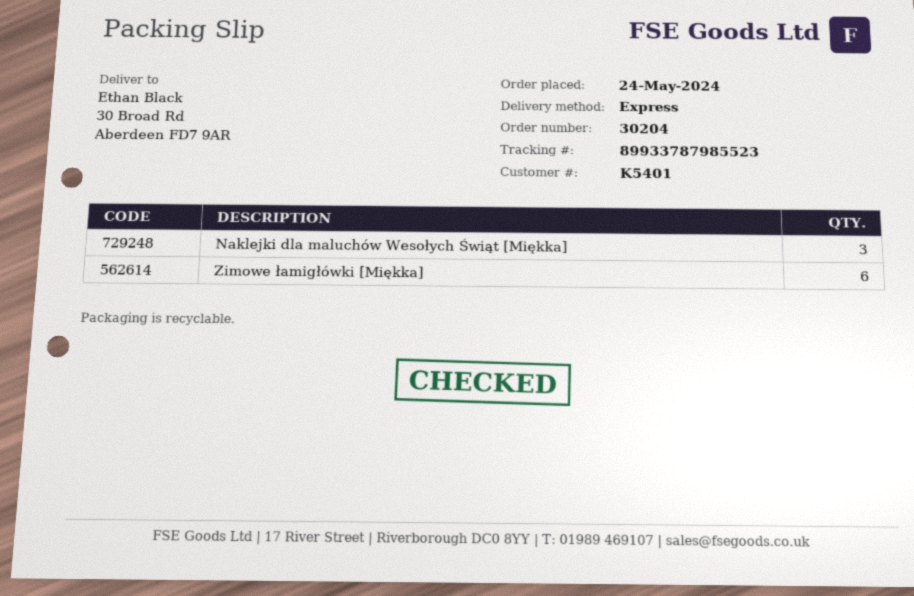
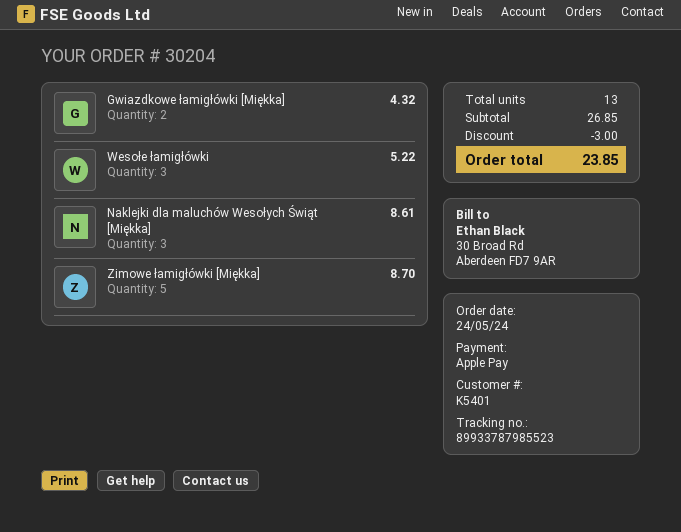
Zimowe łamigłówki [Miękka]: 6 -> 5
Gwiazdkowe łamigłówki [Miękka]: none -> 2
Wesołe łamigłówki: none -> 3

